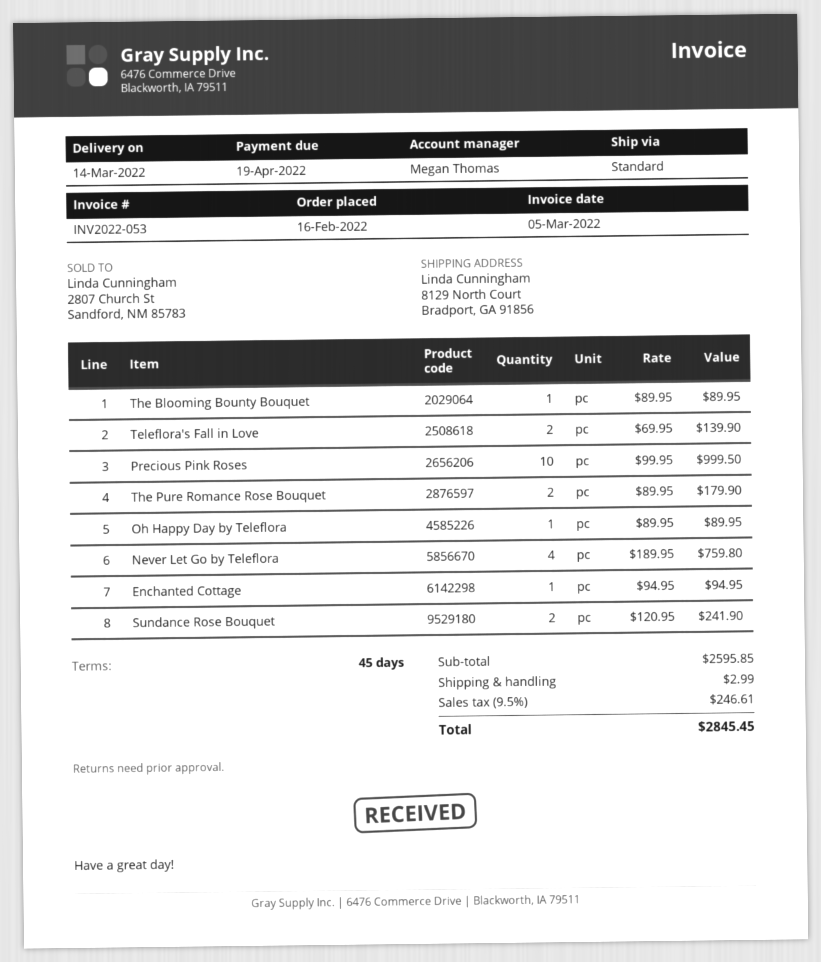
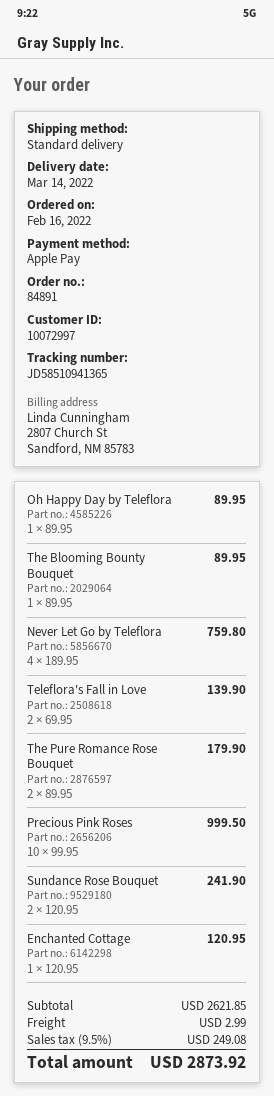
Enchanted Cottage: 1 x 94.95 = 94.95 -> 1 x 120.95 = 120.95
subtotal: 2595.85 -> 2621.85
tax: 9.5% = 246.61 -> 9.5% = 249.08
total: 2845.45 -> 2873.92

